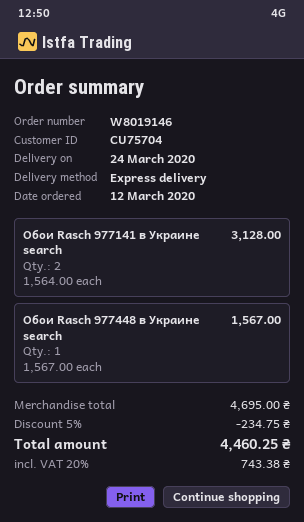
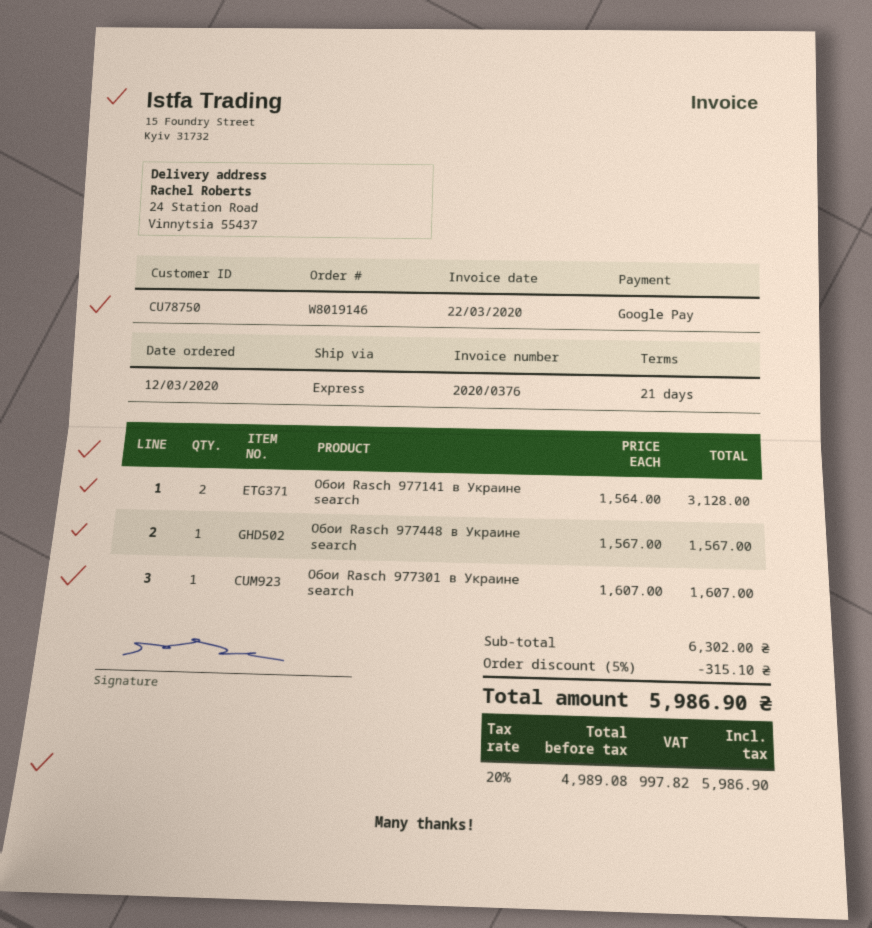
customer number: CU75704 -> CU78750
Обои Rasch 977301 в Украине search: none -> 1 x 1607.00 = 1607.00
subtotal: 4695.00 -> 6302.00
discount: 5% = 234.75 -> 5% = 315.10
tax: 20% = 743.38 -> 20% = 997.82
total: 4460.25 -> 5986.90

